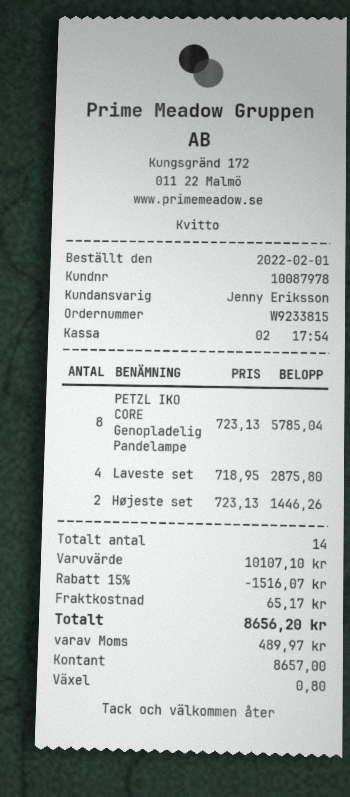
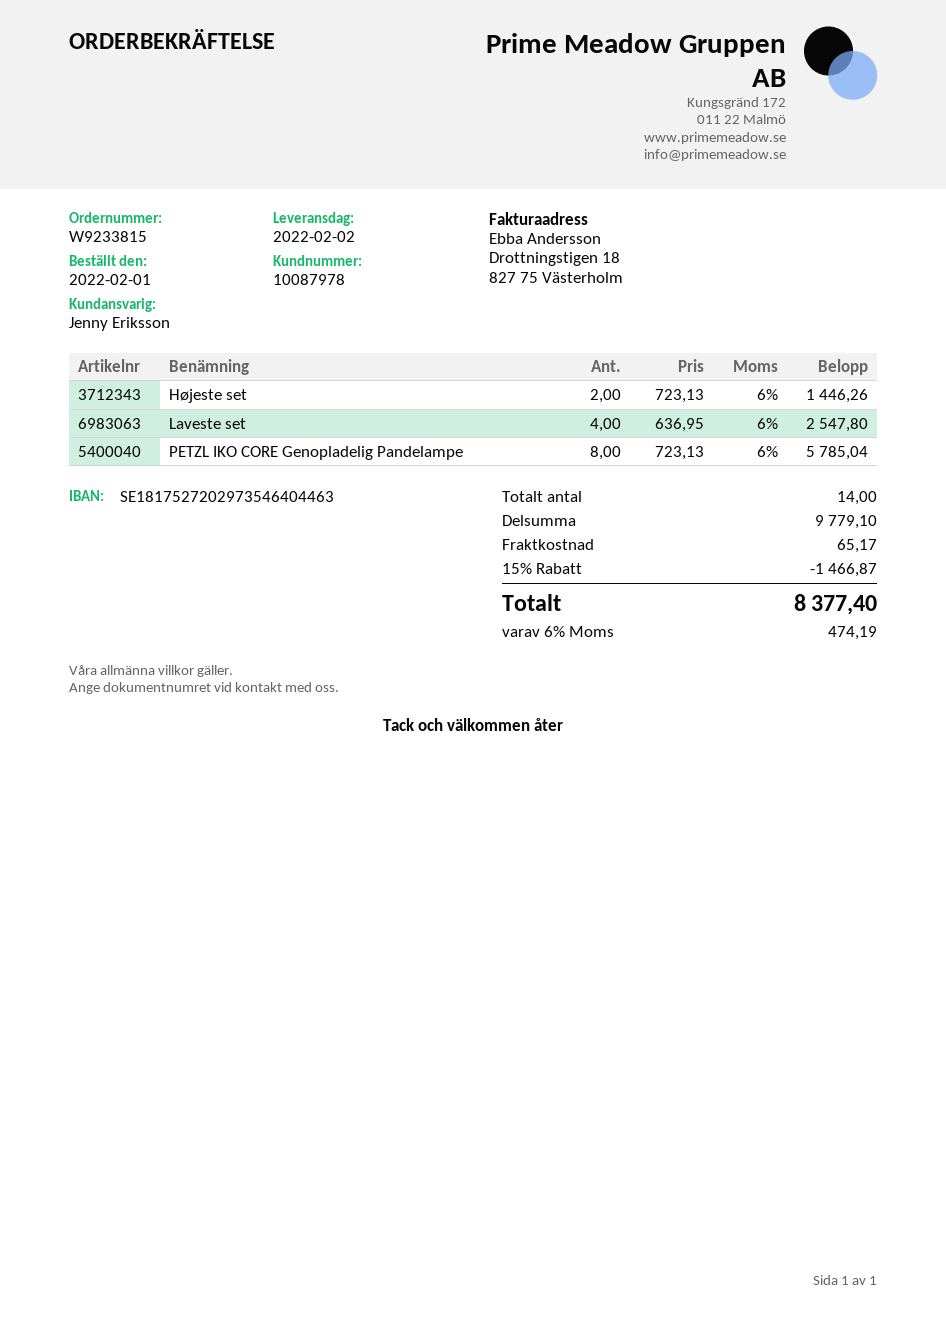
Laveste set: 4 x 718.95 = 2875.80 -> 4 x 636.95 = 2547.80
subtotal: 10107.10 -> 9779.10
discount: 15% = 1516.07 -> 15% = 1466.87
tax: 489.97 -> 474.19
total: 8656.20 -> 8377.40

